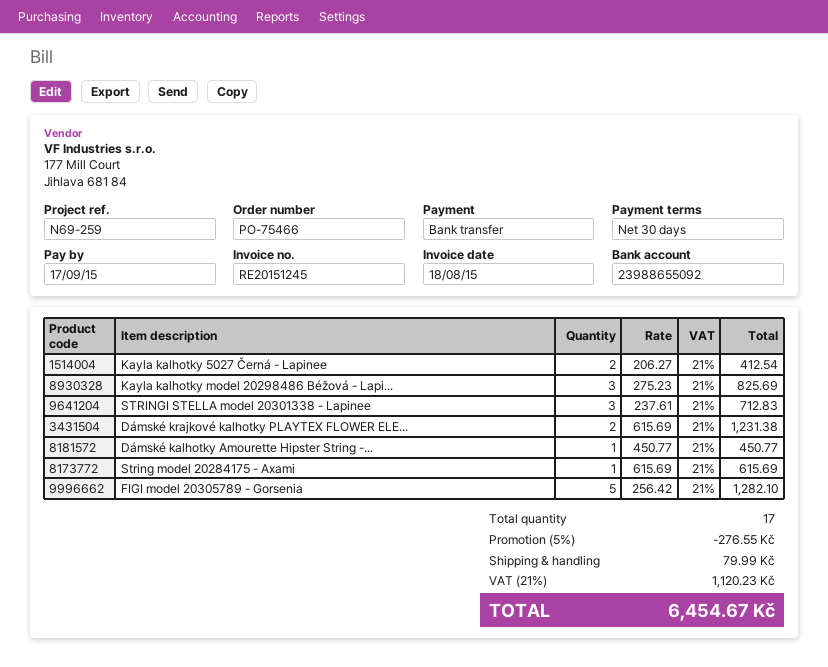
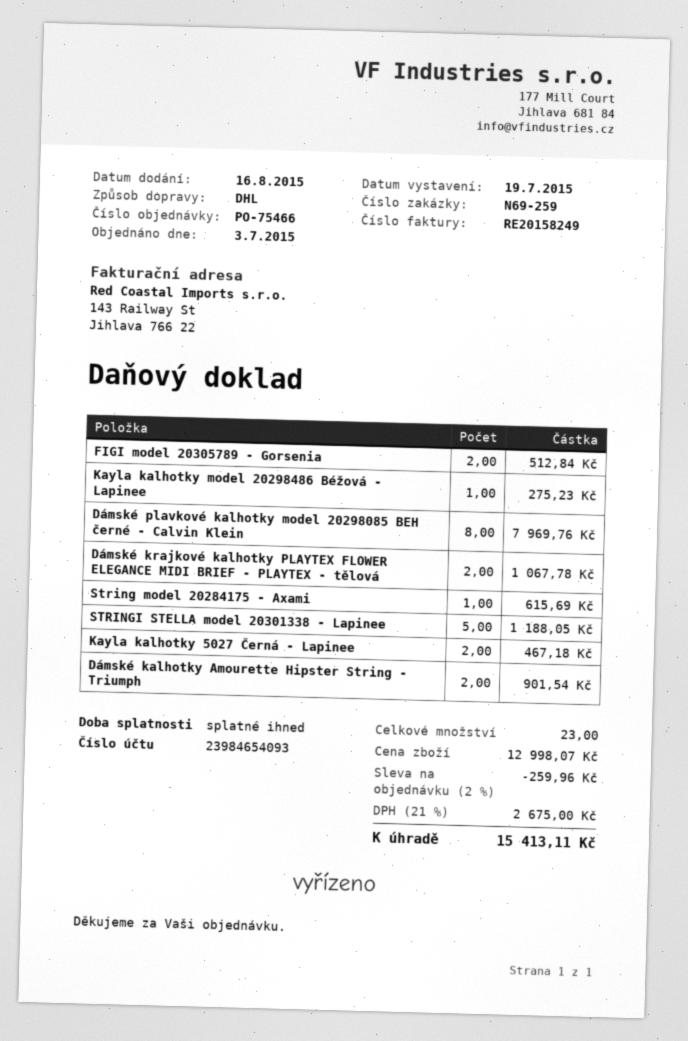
invoice number: RE20151245 -> RE20158249
invoice date: 2015-08-18 -> 2015-07-19
payment terms: 30 days -> on receipt
bank account: 23988655092 -> 23984654093
Kayla kalhotky 5027 Černá - Lapinee: 2 for 412.54 -> 2 for 467.18
Kayla kalhotky model 20298486 Béžová - Lapi...: 3 for 825.69 -> 1 for 275.23
STRINGI STELLA model 20301338 - Lapinee: 3 for 712.83 -> 5 for 1188.05
Dámské krajkové kalhotky PLAYTEX FLOWER ELE...: 2 for 1231.38 -> 2 for 1067.78
Dámské kalhotky Amourette Hipster String -...: 1 for 450.77 -> 2 for 901.54
FIGI model 20305789 - Gorsenia: 5 for 1282.10 -> 2 for 512.84
Dámské plavkové kalhotky model 20298085 BEH černé - Calvin Klein: none -> 8 for 7969.76
total quantity: 17 -> 23
discount: 5% = 276.55 -> 2% = 259.96
shipping: 79.99 -> none
tax: 21% = 1120.23 -> 21% = 2675.00
total: 6454.67 -> 15413.11

